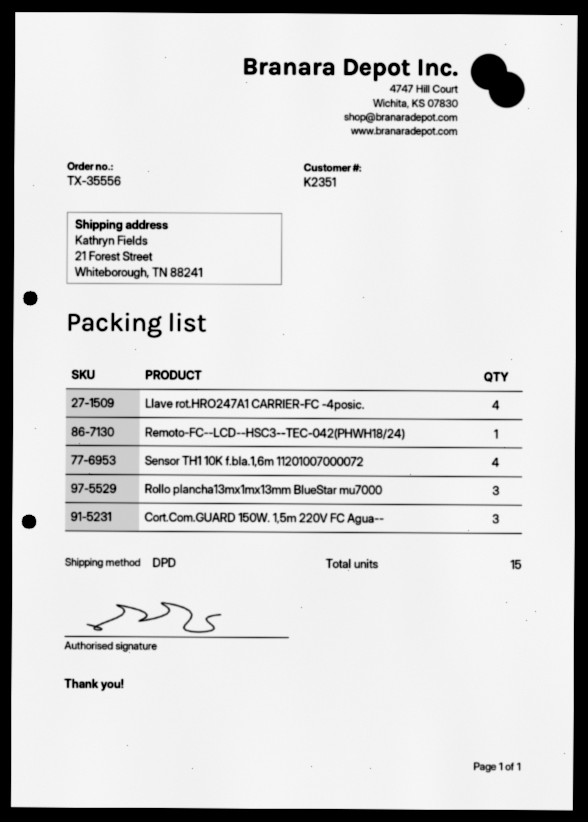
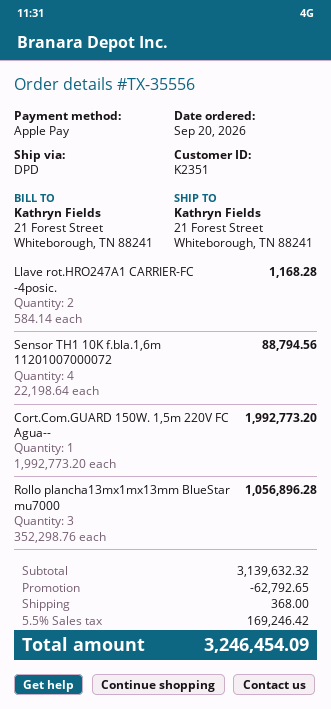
Llave rot.HRO247A1 CARRIER-FC -4posic.: 4 -> 2
Remoto-FC--LCD--HSC3--TEC-042(PHWH18/24): 1 -> none
Cort.Com.GUARD 150W. 1,5m 220V FC Agua--: 3 -> 1

